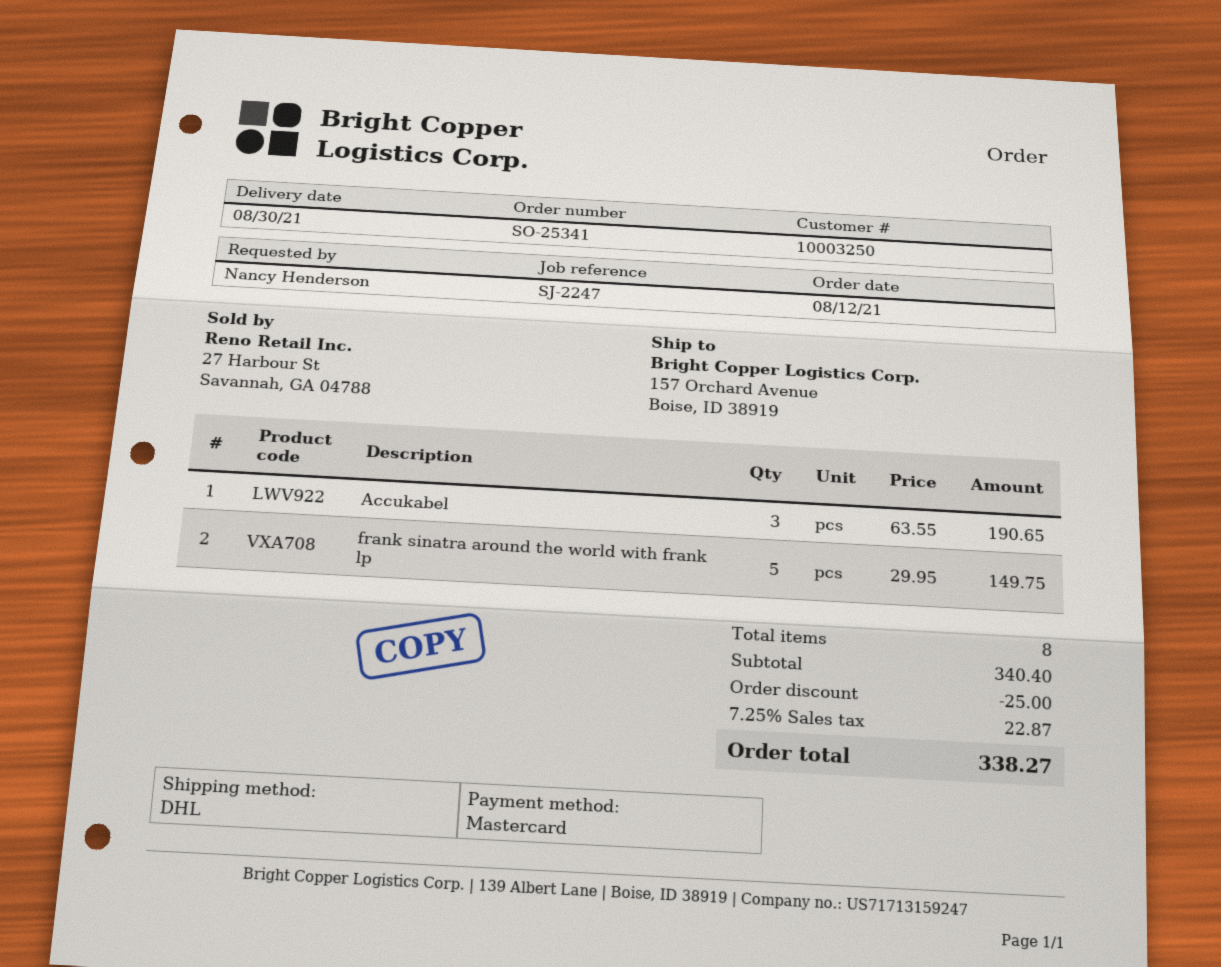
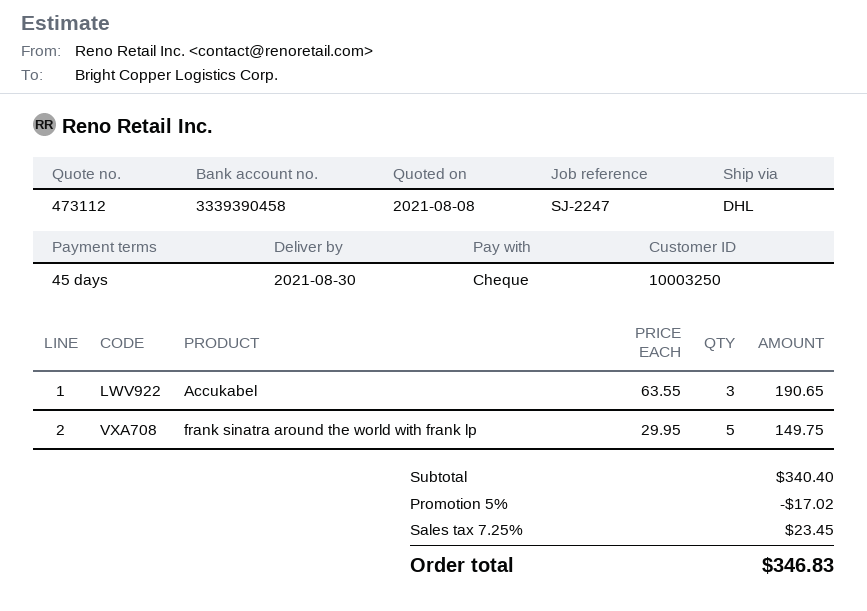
payment method: Mastercard -> cheque
discount: 25.00 -> 17.02
tax: 7.25% = 22.87 -> 7.25% = 23.45
total: 338.27 -> 346.83

